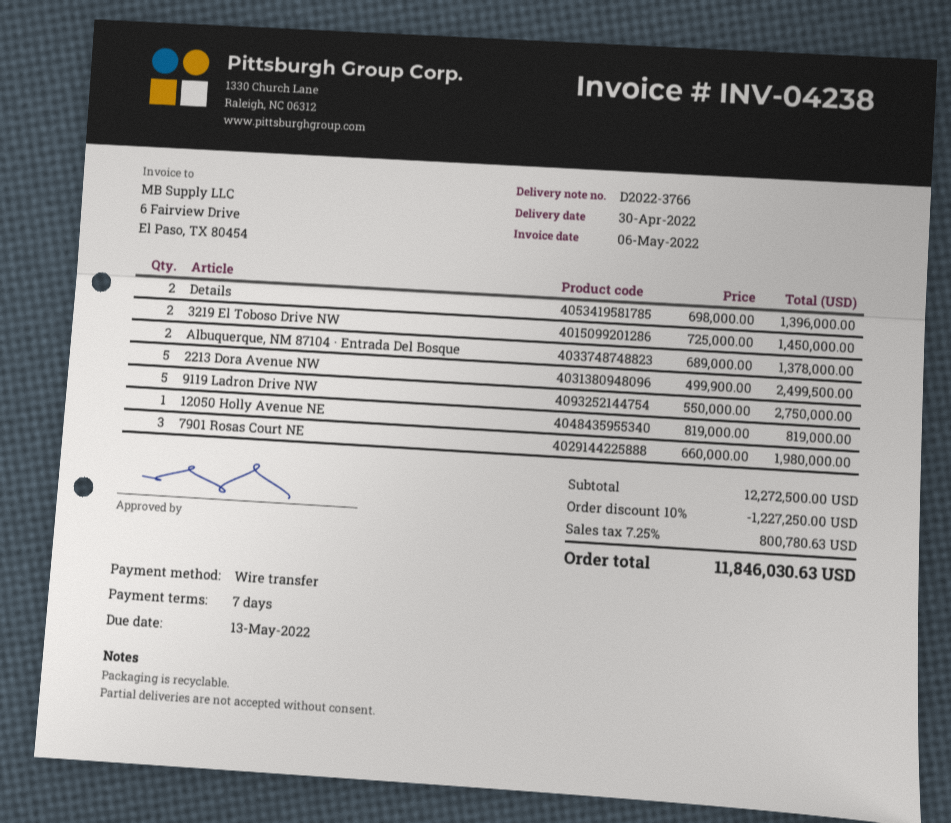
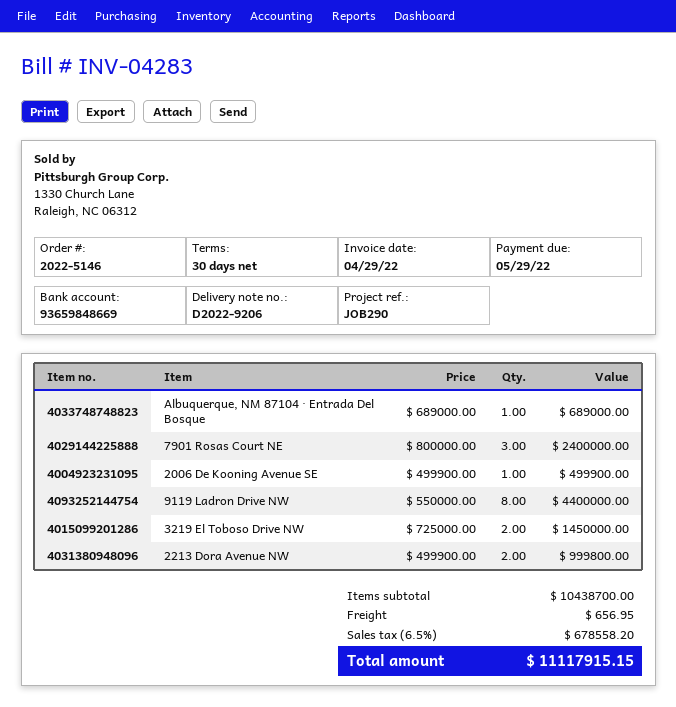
delivery note number: D2022-3766 -> D2022-9206
invoice number: INV-04238 -> INV-04283
invoice date: 2022-05-06 -> 2022-04-29
payment terms: 7 days -> 30 days
due date: 2022-05-13 -> 2022-05-29
Details: 2 x 698000.00 = 1396000.00 -> none
Albuquerque, NM 87104 · Entrada Del Bosque: 2 x 689000.00 = 1378000.00 -> 1 x 689000.00 = 689000.00
2213 Dora Avenue NW: 5 x 499900.00 = 2499500.00 -> 2 x 499900.00 = 999800.00
9119 Ladron Drive NW: 5 x 550000.00 = 2750000.00 -> 8 x 550000.00 = 4400000.00
12050 Holly Avenue NE: 1 x 819000.00 = 819000.00 -> none
7901 Rosas Court NE: 3 x 660000.00 = 1980000.00 -> 3 x 800000.00 = 2400000.00
2006 De Kooning Avenue SE: none -> 1 x 499900.00 = 499900.00
subtotal: 12272500.00 -> 10438700.00
discount: 10% = 1227250.00 -> none
shipping: none -> 656.95
tax: 7.25% = 800780.63 -> 6.5% = 678558.20
total: 11846030.63 -> 11117915.15

